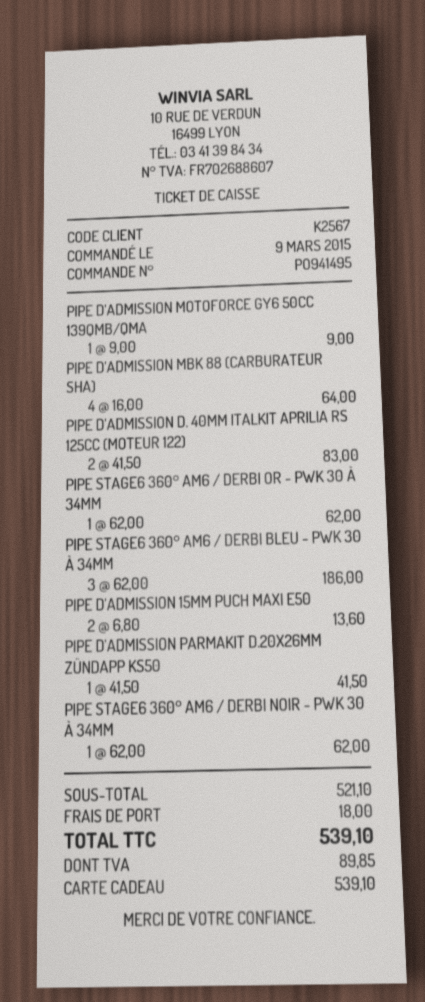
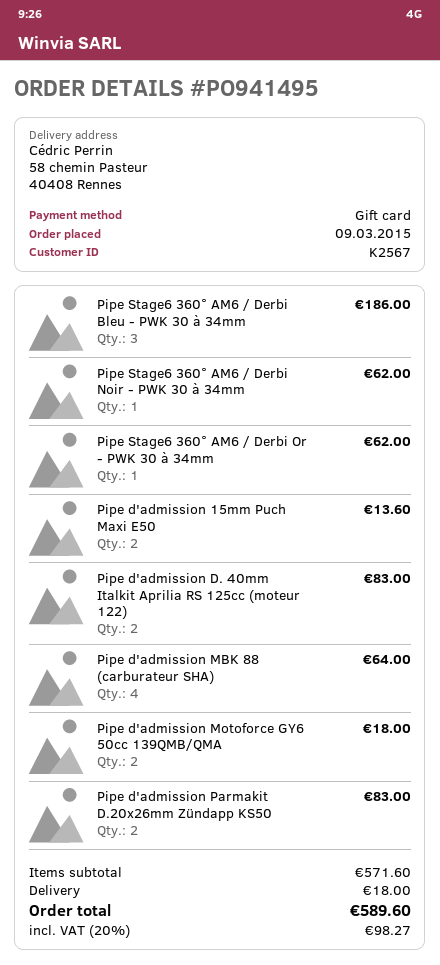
PIPE D'ADMISSION MOTOFORCE GY6 50CC 139QMB/QMA: 1 for 9.00 -> 2 for 18.00
PIPE D'ADMISSION PARMAKIT D.20X26MM ZÜNDAPP KS50: 1 for 41.50 -> 2 for 83.00
subtotal: 521.10 -> 571.60
tax: 89.85 -> 98.27
total: 539.10 -> 589.60

